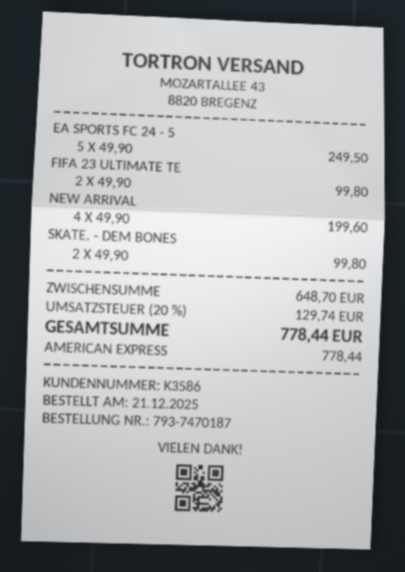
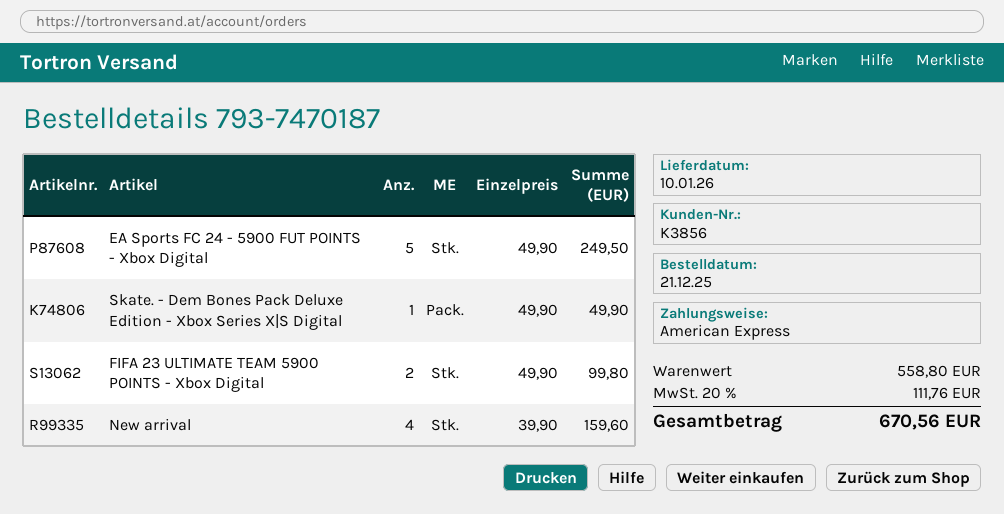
customer number: K3586 -> K3856
NEW ARRIVAL: 4 x 49.90 = 199.60 -> 4 x 39.90 = 159.60
SKATE. - DEM BONES: 2 x 49.90 = 99.80 -> 1 x 49.90 = 49.90
subtotal: 648.70 -> 558.80
tax: 20% = 129.74 -> 20% = 111.76
total: 778.44 -> 670.56

